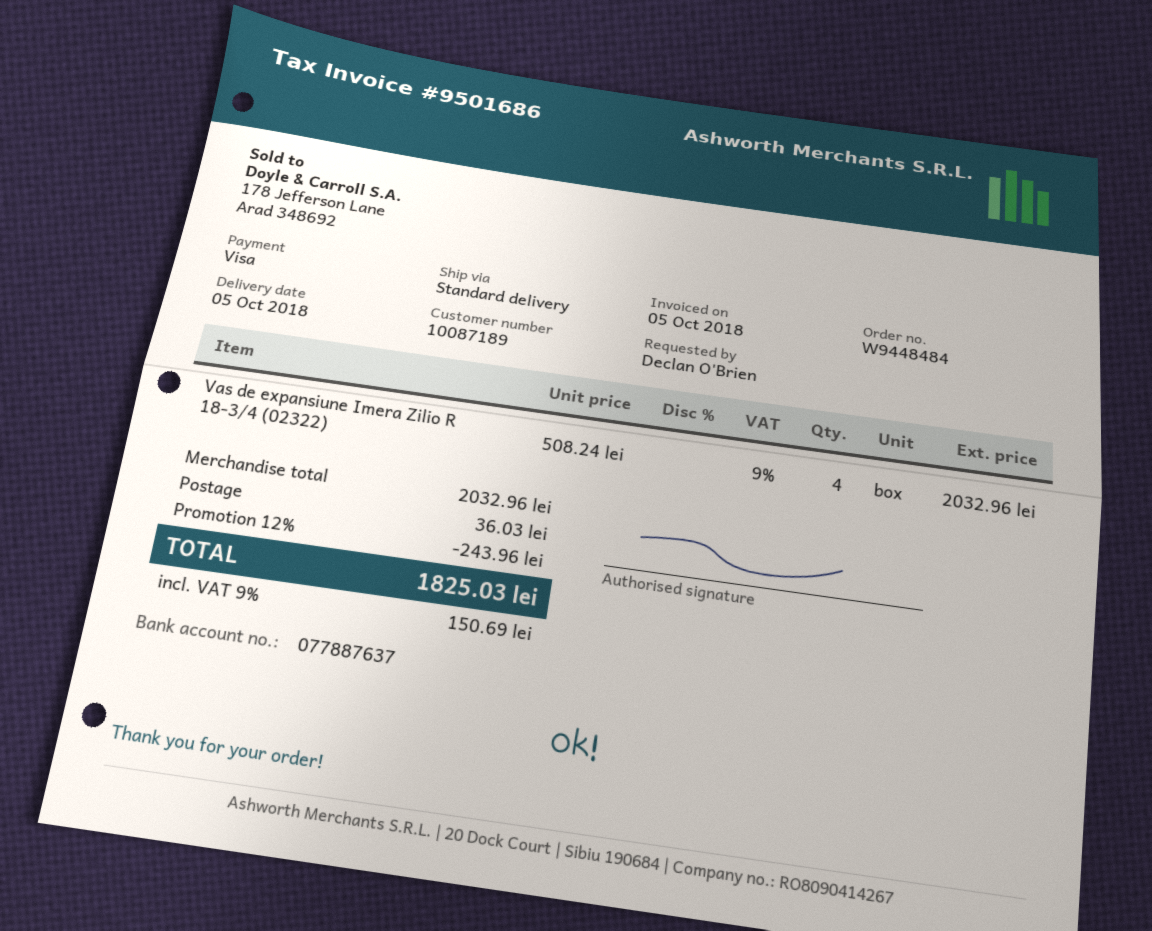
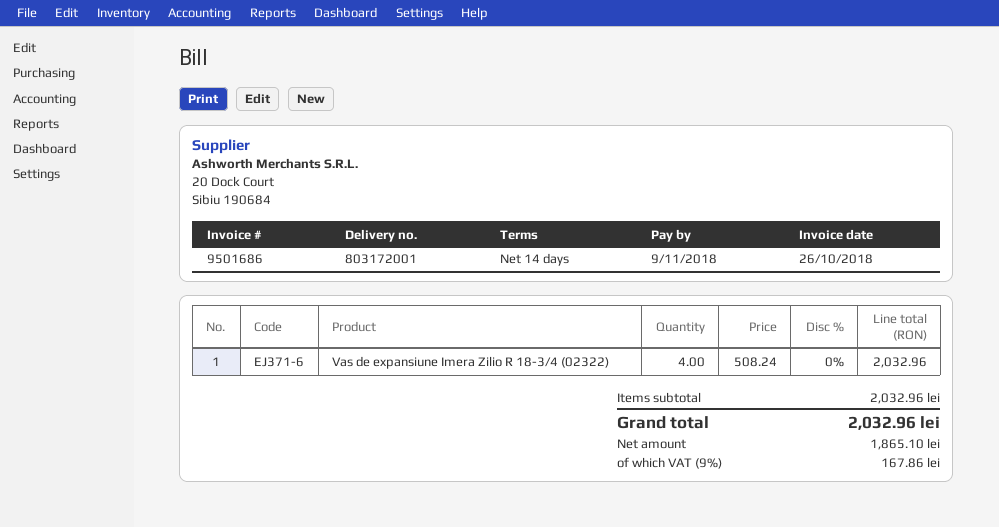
invoice date: 2018-10-05 -> 2018-10-26
discount: 12% = 243.96 -> none
shipping: 36.03 -> none
tax: 9% = 150.69 -> 9% = 167.86
total: 1825.03 -> 2032.96

